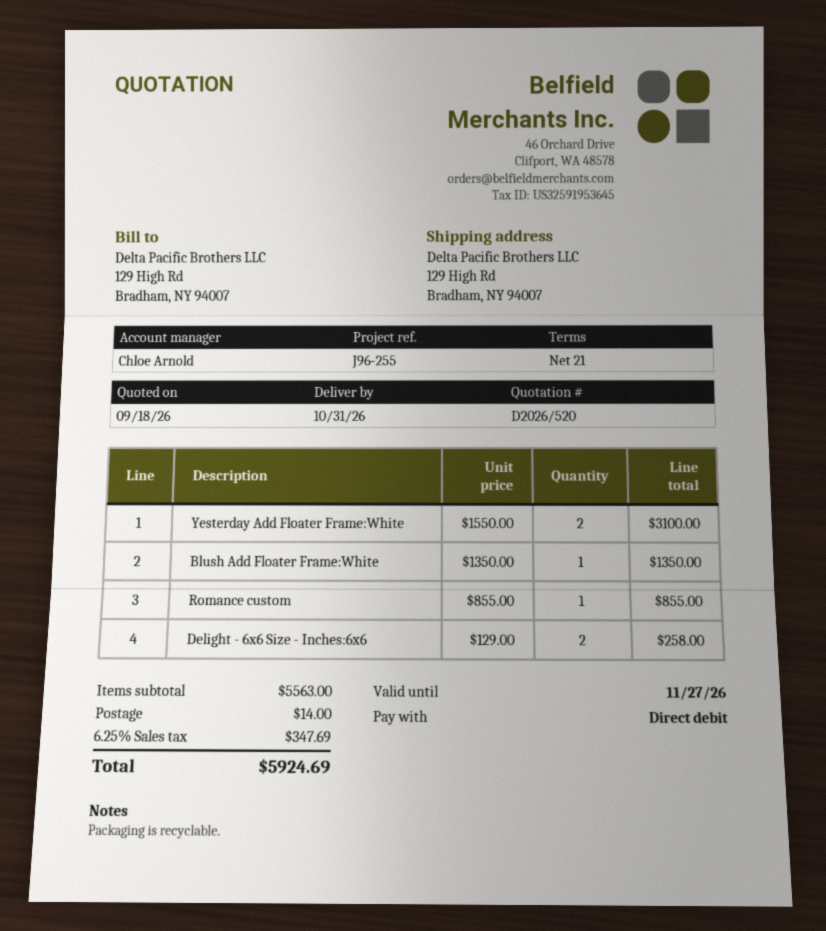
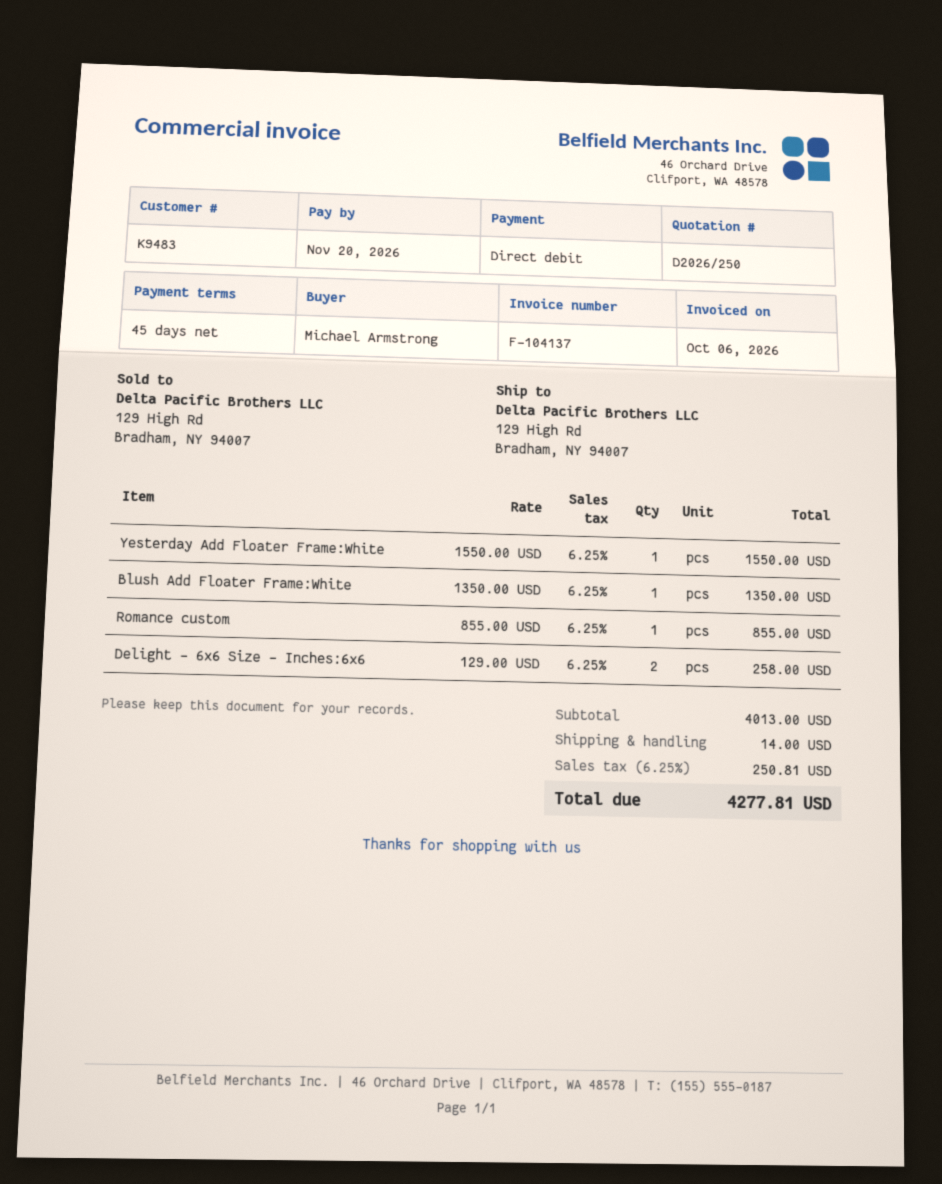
quote number: D2026/520 -> D2026/250
payment terms: 21 days -> 45 days
Yesterday Add Floater Frame:White: 2 x 1550.00 = 3100.00 -> 1 x 1550.00 = 1550.00
subtotal: 5563.00 -> 4013.00
tax: 6.25% = 347.69 -> 6.25% = 250.81
total: 5924.69 -> 4277.81

